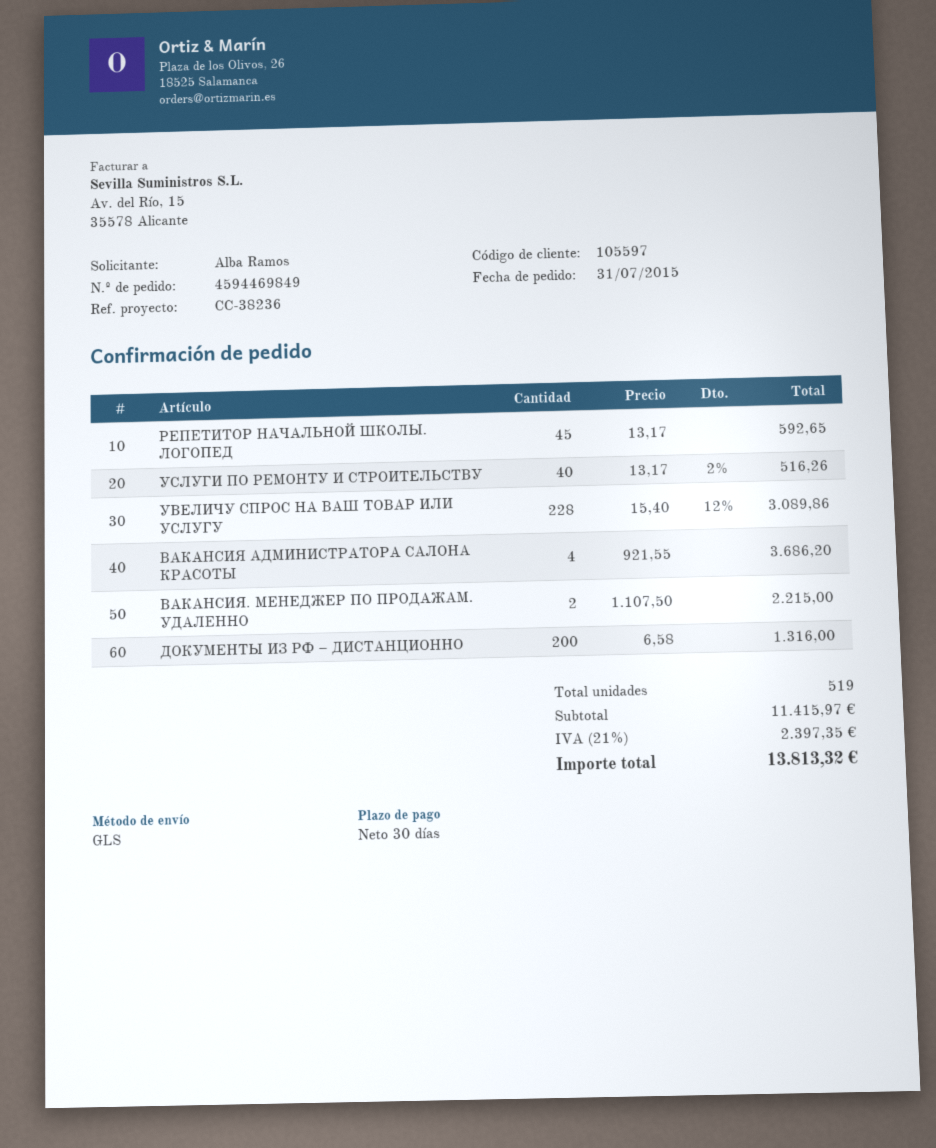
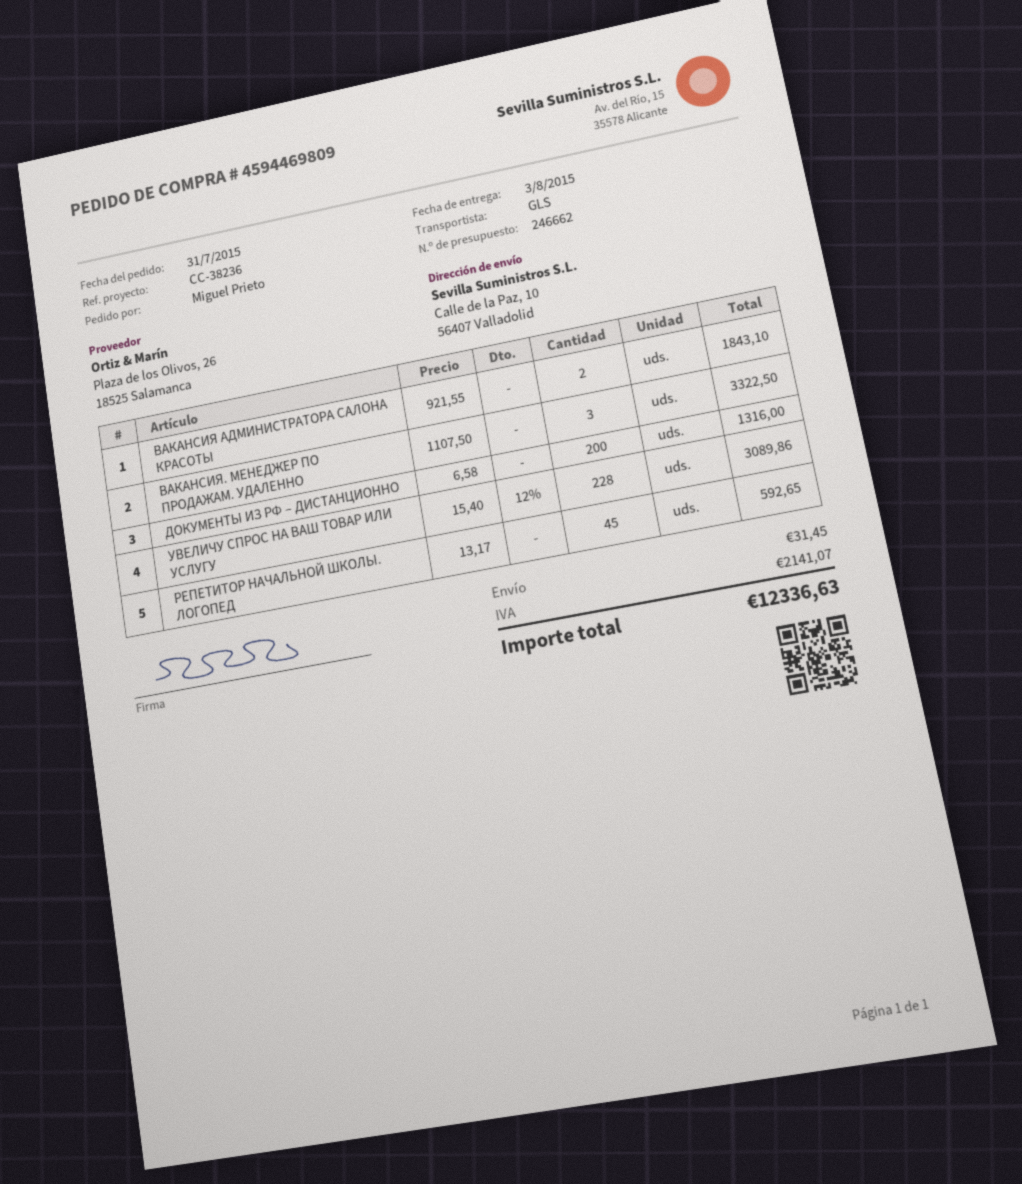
order number: 4594469849 -> 4594469809
ordered by: Alba Ramos -> Miguel Prieto
УСЛУГИ ПО РЕМОНТУ И СТРОИТЕЛЬСТВУ: 40 x 13.17 - 2% = 516.26 -> none
ВАКАНСИЯ АДМИНИСТРАТОРА САЛОНА КРАСОТЫ: 4 x 921.55 = 3686.20 -> 2 x 921.55 = 1843.10
ВАКАНСИЯ. МЕНЕДЖЕР ПО ПРОДАЖАМ. УДАЛЕННО: 2 x 1107.50 = 2215.00 -> 3 x 1107.50 = 3322.50
shipping: none -> 31.45
tax: 2397.35 -> 2141.07
total: 13813.32 -> 12336.63

